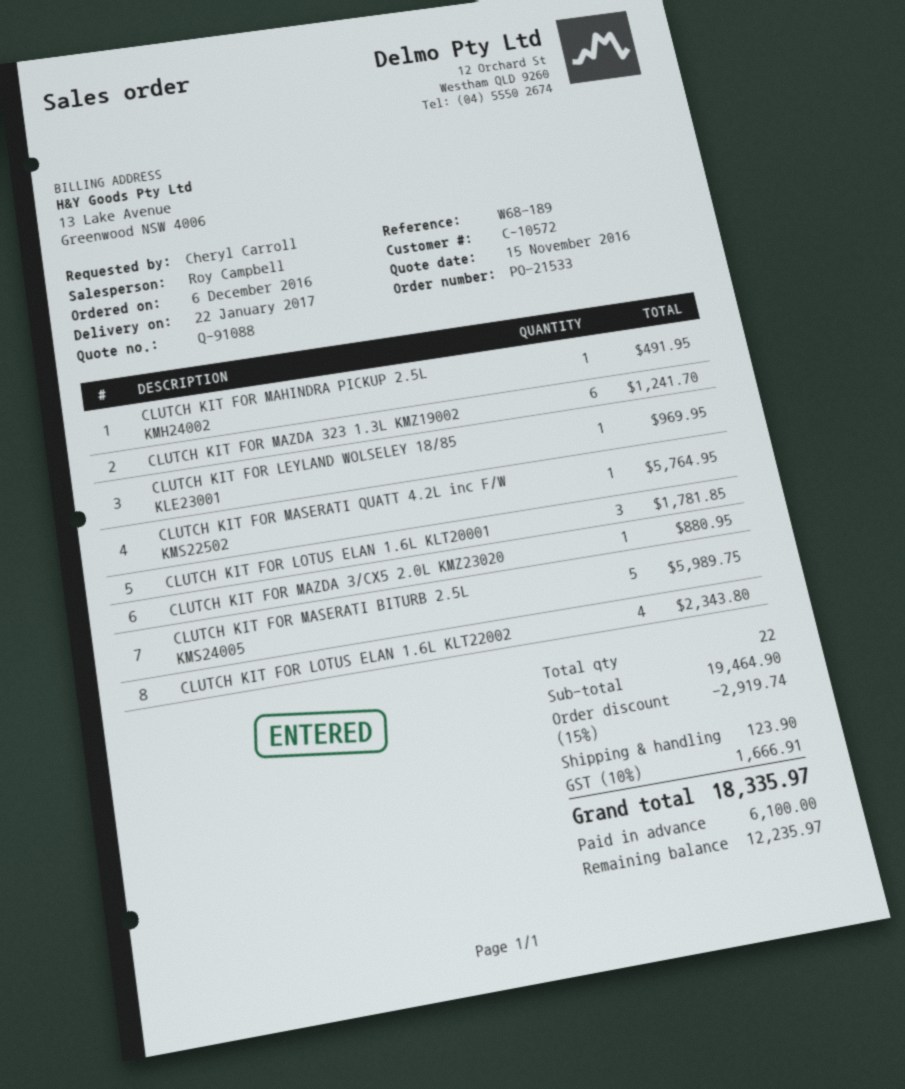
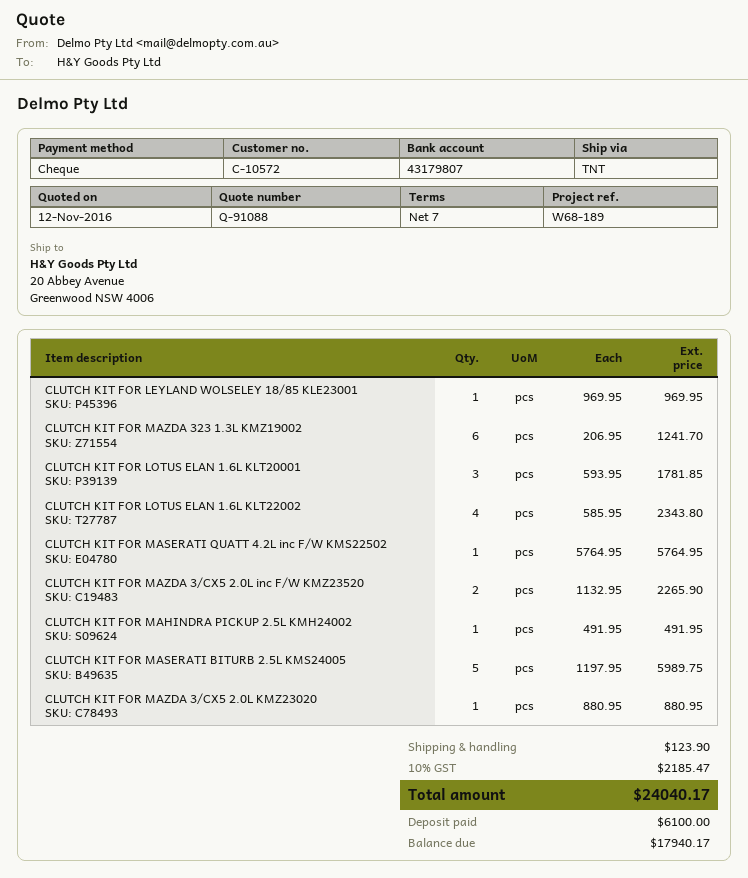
quote date: 2016-11-15 -> 2016-11-12
CLUTCH KIT FOR MAZDA 3/CX5 2.0L inc F/W KMZ23520: none -> 2 for 2265.90
discount: 15% = 2919.74 -> none
tax: 10% = 1666.91 -> 10% = 2185.47
total: 18335.97 -> 24040.17
balance: 12235.97 -> 17940.17

